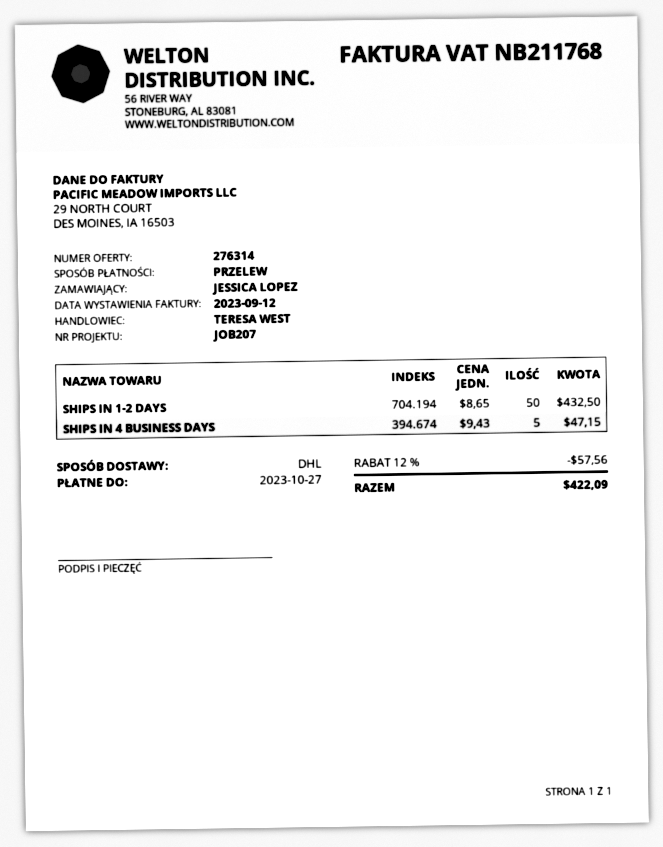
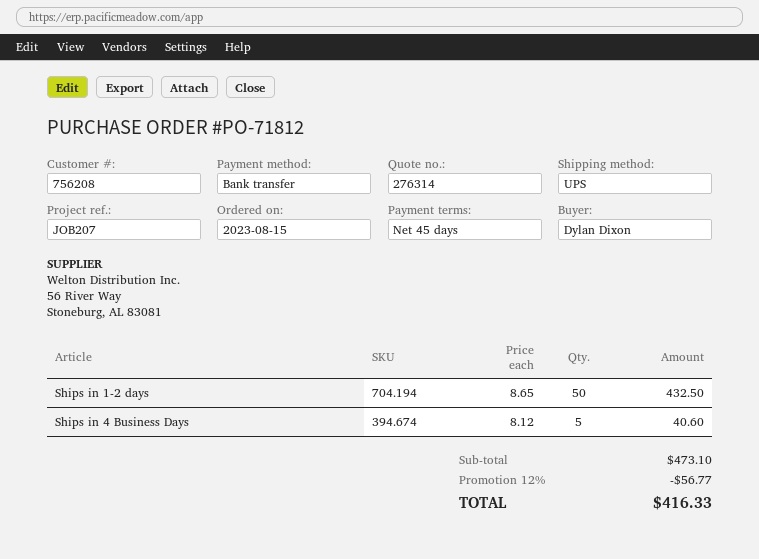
ordered by: JESSICA LOPEZ -> Dylan Dixon
shipping method: DHL -> UPS
SHIPS IN 4 BUSINESS DAYS: 5 x 9.43 = 47.15 -> 5 x 8.12 = 40.60
discount: 12% = 57.56 -> 12% = 56.77
total: 422.09 -> 416.33

